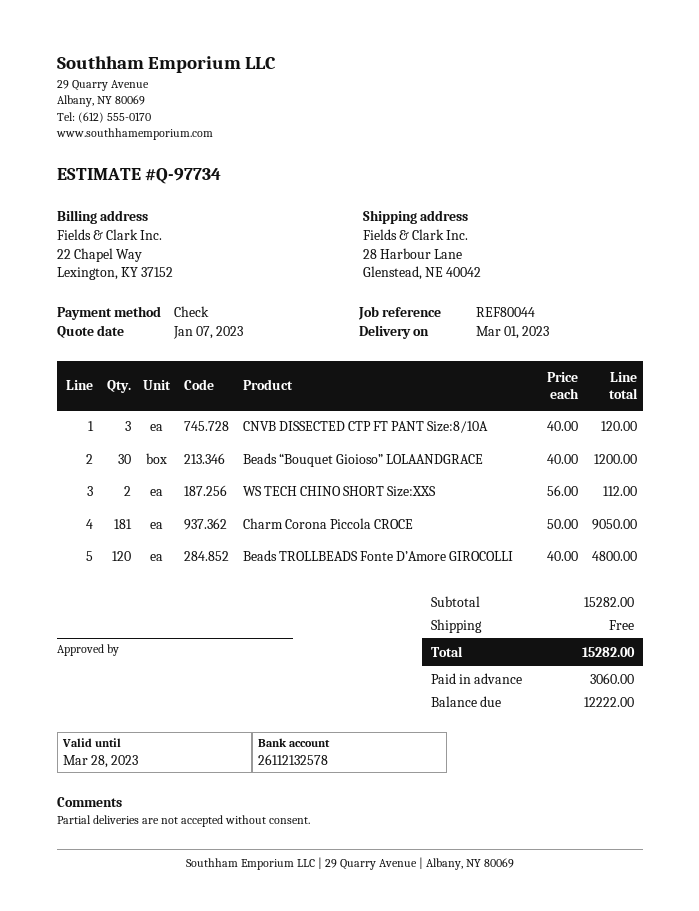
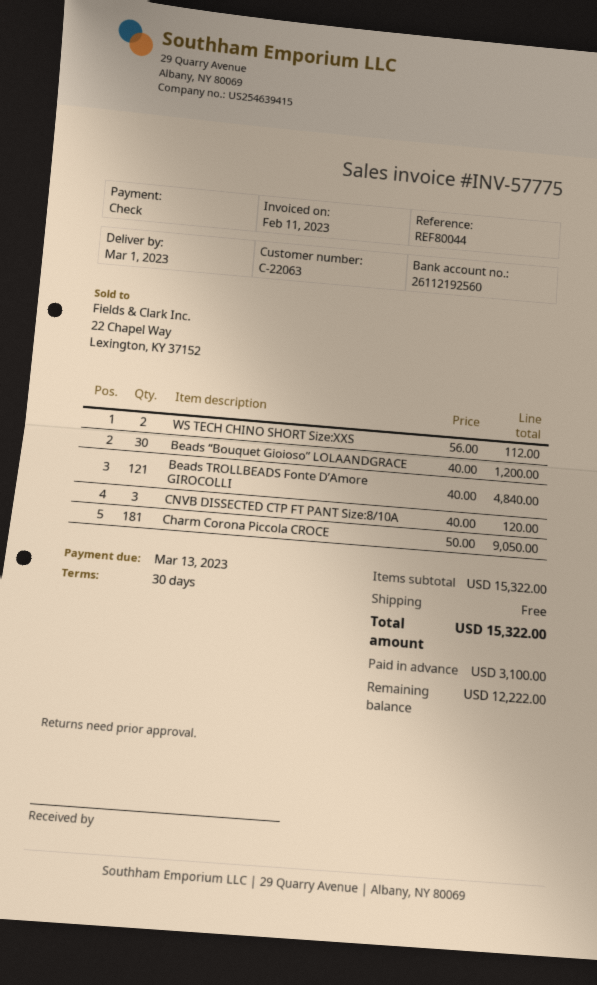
bank account: 26112132578 -> 26112192560
Beads TROLLBEADS Fonte D’Amore GIROCOLLI: 120 x 40.00 = 4800.00 -> 121 x 40.00 = 4840.00
subtotal: 15282.00 -> 15322.00
total: 15282.00 -> 15322.00
deposit: 3060.00 -> 3100.00

